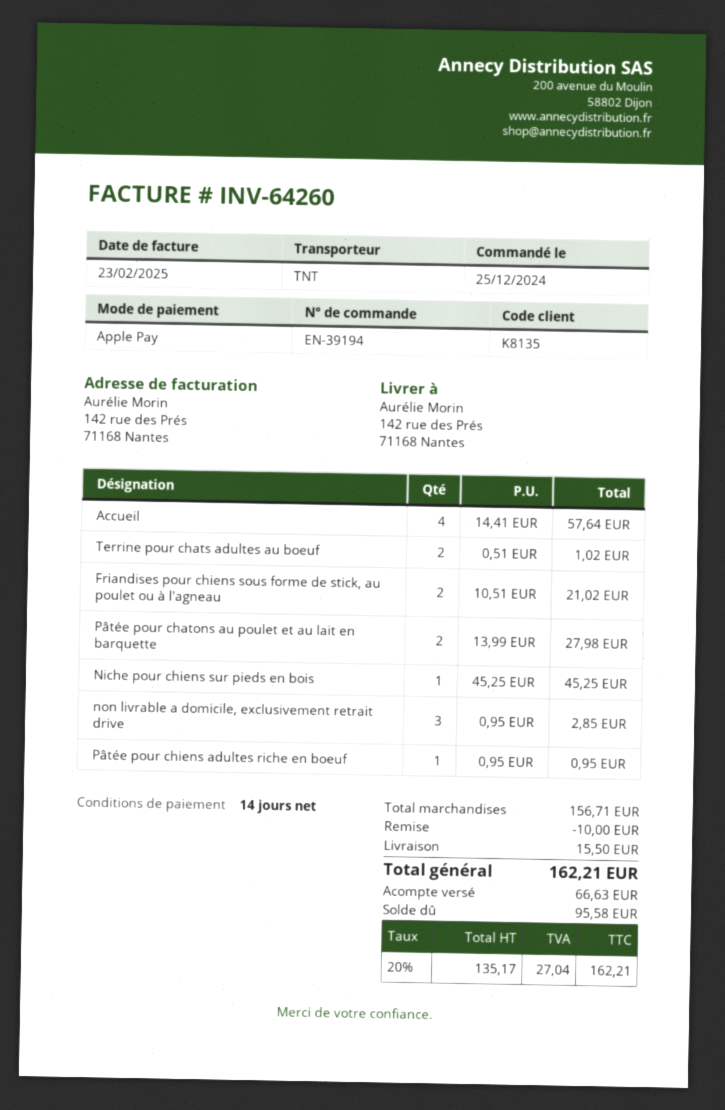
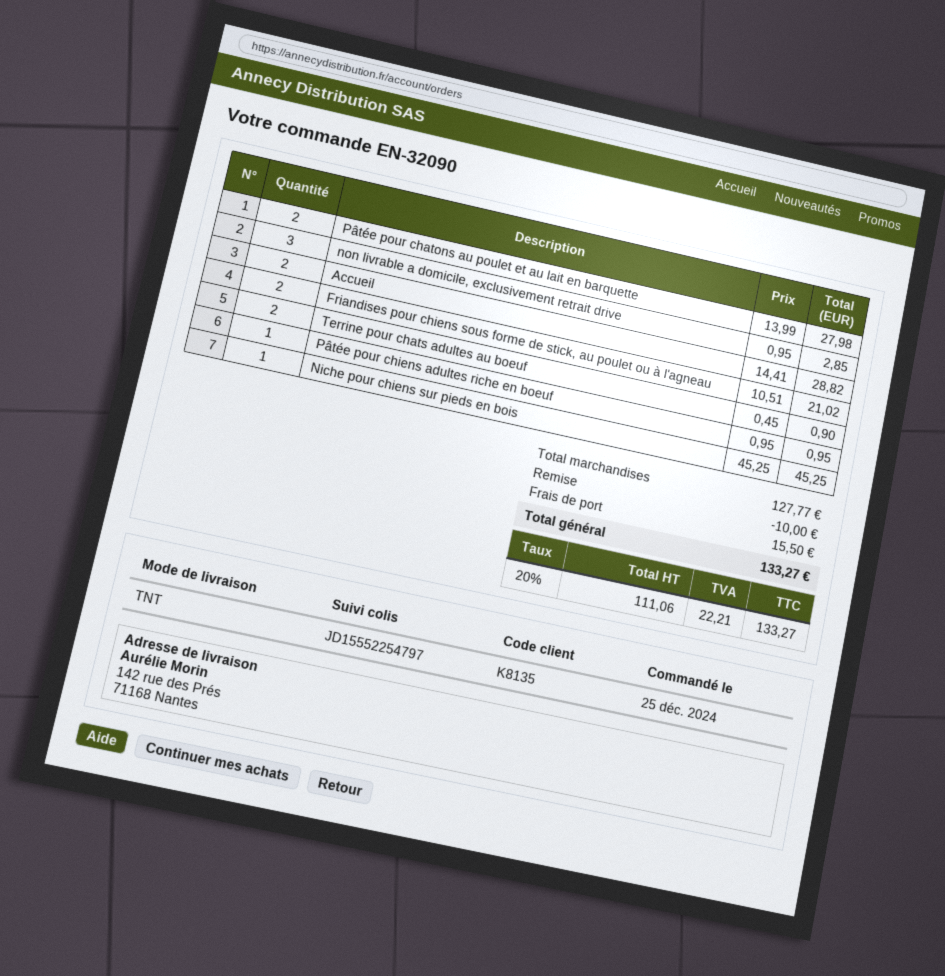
order number: EN-39194 -> EN-32090
Accueil: 4 x 14.41 = 57.64 -> 2 x 14.41 = 28.82
Terrine pour chats adultes au boeuf: 2 x 0.51 = 1.02 -> 2 x 0.45 = 0.90
subtotal: 156.71 -> 127.77
net: 135.17 -> 111.06
tax: 20% = 27.04 -> 20% = 22.21
total: 162.21 -> 133.27

